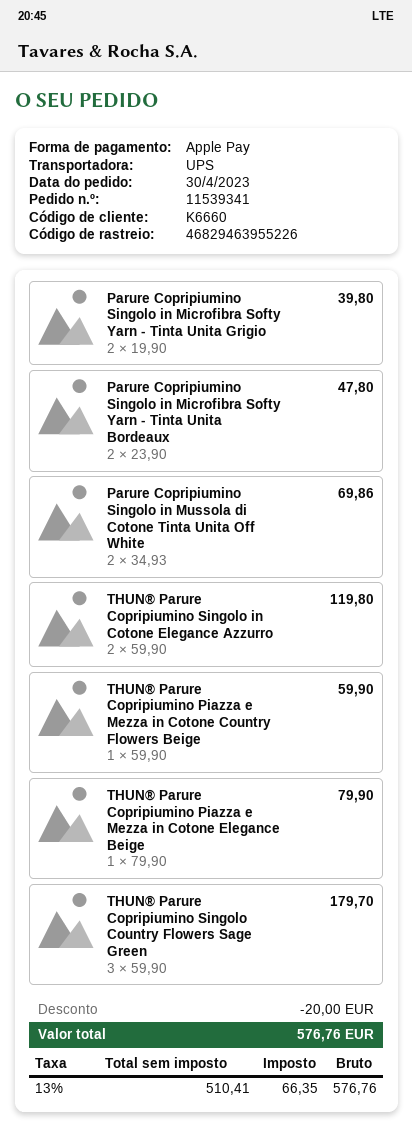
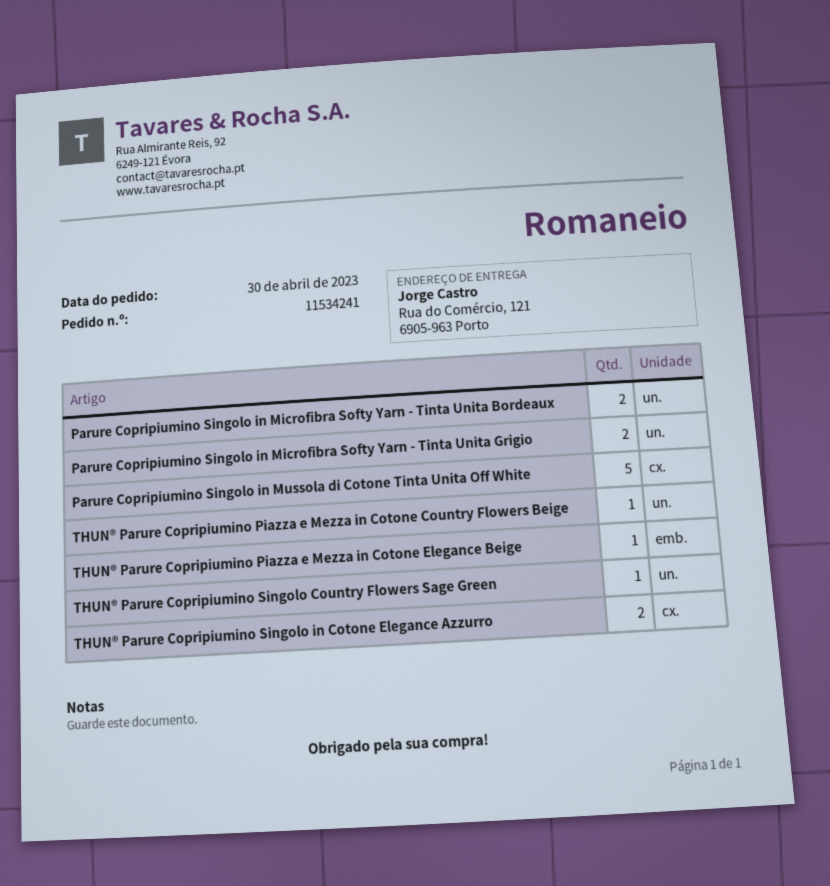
order number: 11539341 -> 11534241
Parure Copripiumino Singolo in Mussola di Cotone Tinta Unita Off White: 2 -> 5
THUN® Parure Copripiumino Singolo Country Flowers Sage Green: 3 -> 1

